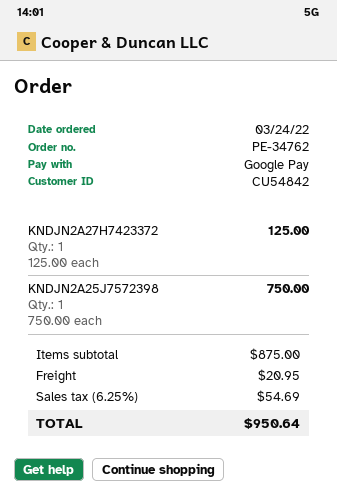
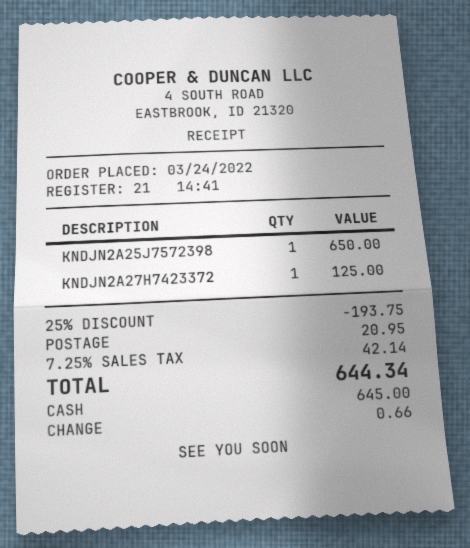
payment method: Google Pay -> cash
KNDJN2A25J7572398: 1 for 750.00 -> 1 for 650.00
discount: none -> 25% = 193.75
tax: 6.25% = 54.69 -> 7.25% = 42.14
total: 950.64 -> 644.34

